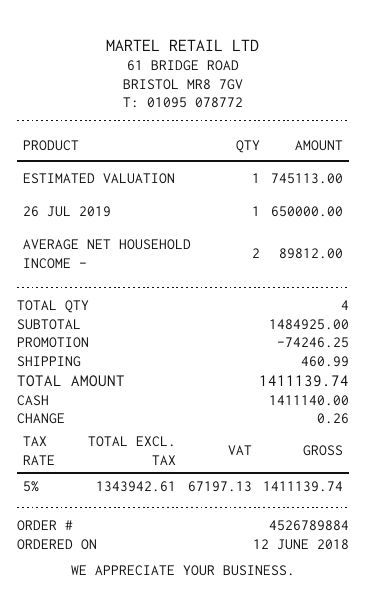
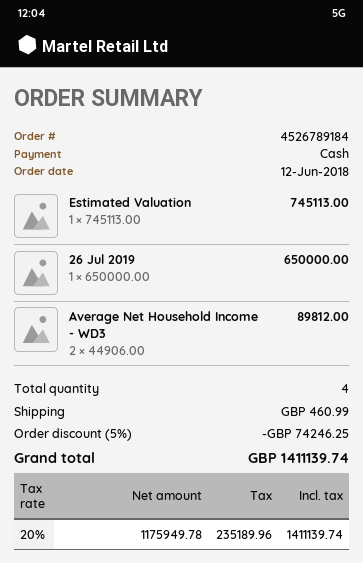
order number: 4526789884 -> 4526789184
net: 1343942.61 -> 1175949.78
tax: 5% = 67197.13 -> 20% = 235189.96

